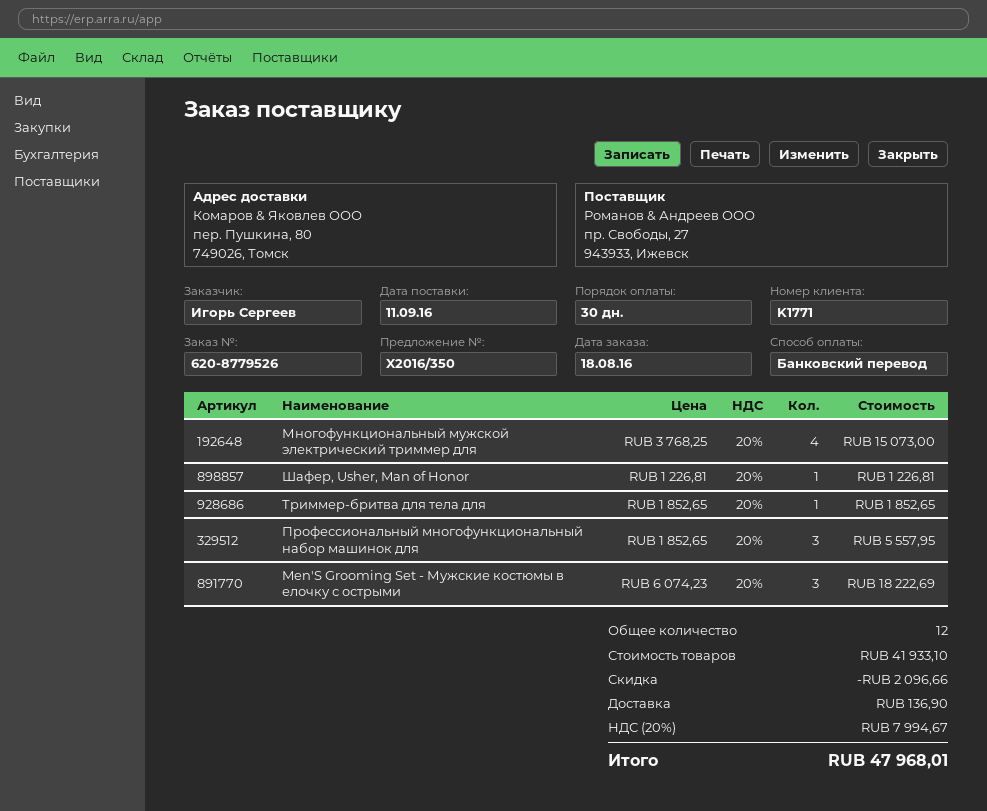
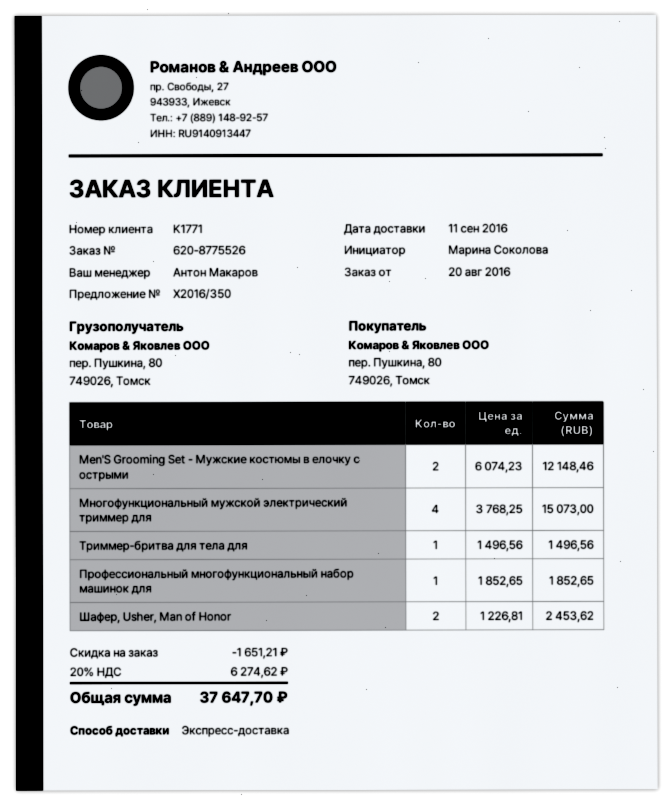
order number: 620-8779526 -> 620-8775526
order date: 2016-08-18 -> 2016-08-20
ordered by: Игорь Сергеев -> Марина Соколова
Шафер, Usher, Man of Honor: 1 x 1226.81 = 1226.81 -> 2 x 1226.81 = 2453.62
Триммер-бритва для тела для: 1 x 1852.65 = 1852.65 -> 1 x 1496.56 = 1496.56
Профессиональный многофункциональный набор машинок для: 3 x 1852.65 = 5557.95 -> 1 x 1852.65 = 1852.65
Men'S Grooming Set - Мужские костюмы в елочку с острыми: 3 x 6074.23 = 18222.69 -> 2 x 6074.23 = 12148.46
discount: 2096.66 -> 1651.21
shipping: 136.90 -> none
tax: 20% = 7994.67 -> 20% = 6274.62
total: 47968.01 -> 37647.70

